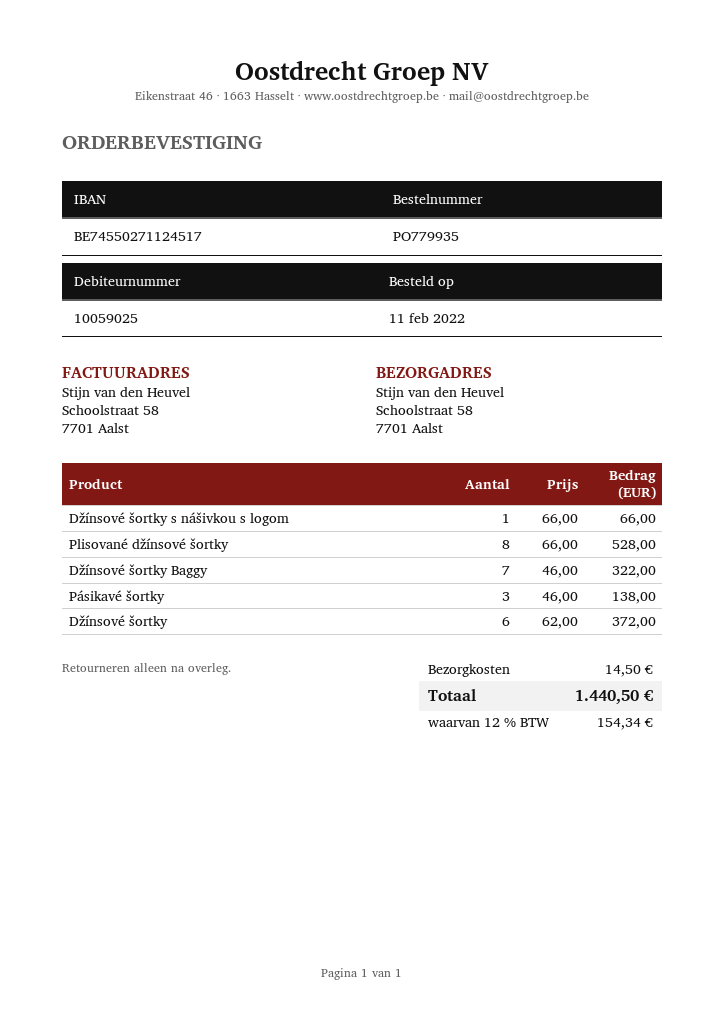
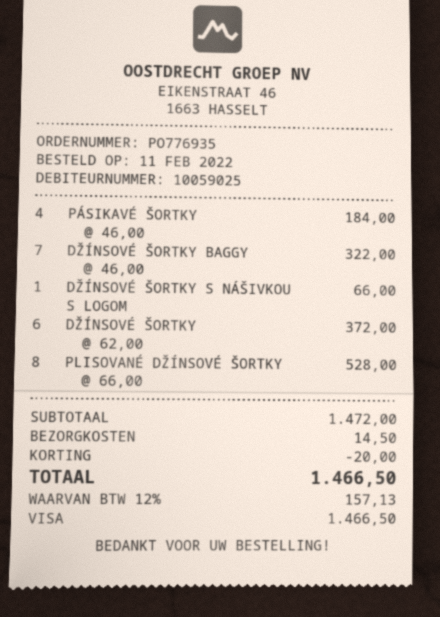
order number: PO779935 -> PO776935
Pásikavé šortky: 3 x 46.00 = 138.00 -> 4 x 46.00 = 184.00
discount: none -> 20.00
tax: 12% = 154.34 -> 12% = 157.13
total: 1440.50 -> 1466.50

